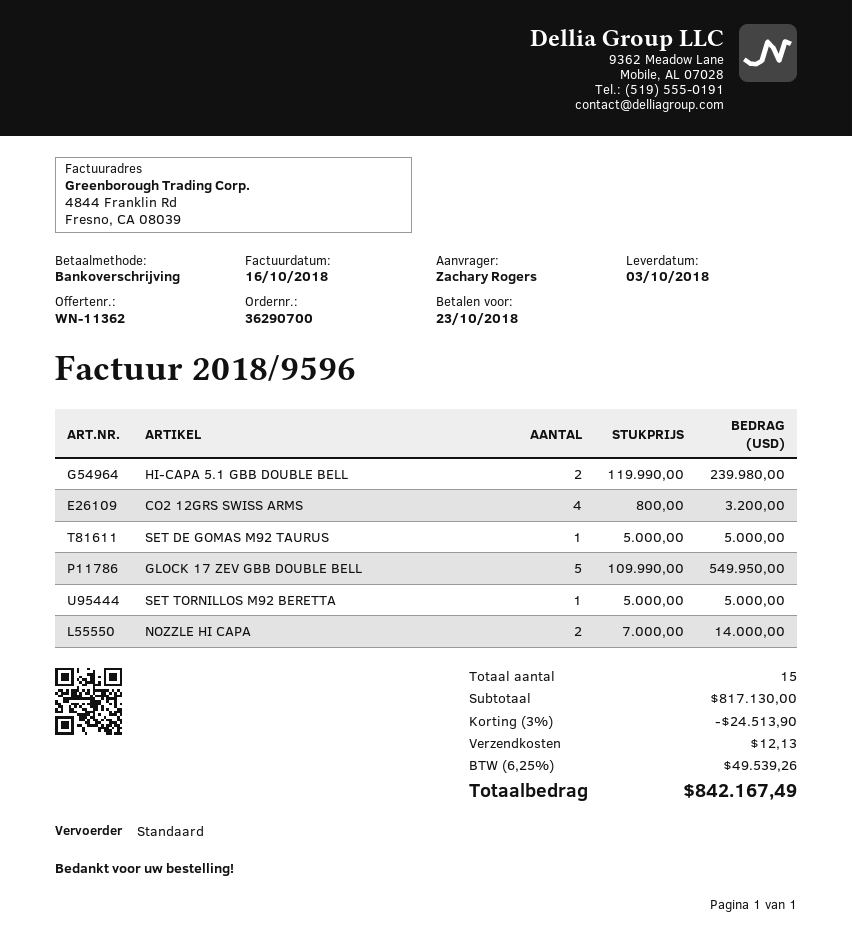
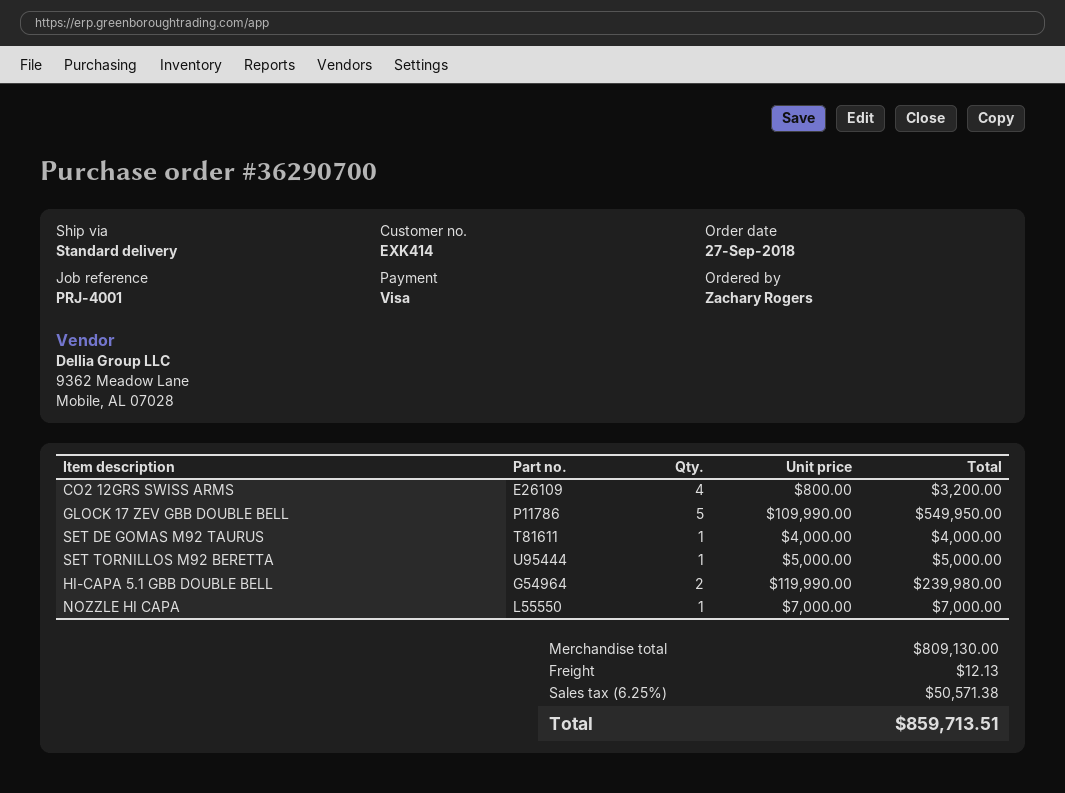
payment method: bank transfer -> Visa
SET DE GOMAS M92 TAURUS: 1 x 5000.00 = 5000.00 -> 1 x 4000.00 = 4000.00
NOZZLE HI CAPA: 2 x 7000.00 = 14000.00 -> 1 x 7000.00 = 7000.00
subtotal: 817130.00 -> 809130.00
discount: 3% = 24513.90 -> none
tax: 6.25% = 49539.26 -> 6.25% = 50571.38
total: 842167.49 -> 859713.51

